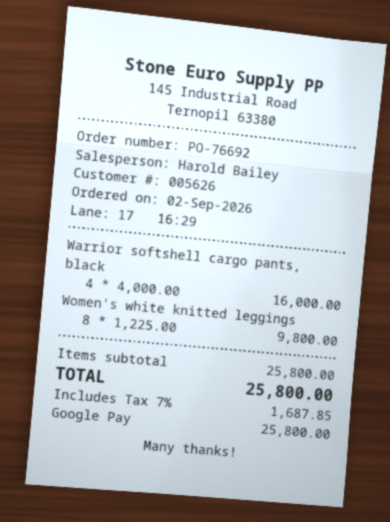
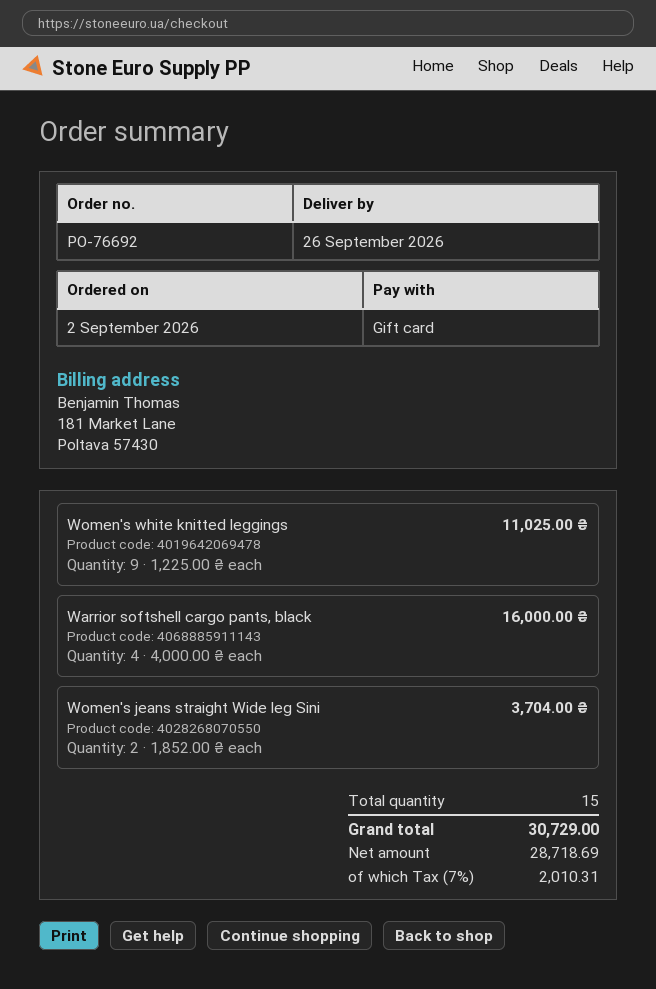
payment method: Google Pay -> gift card
Women's white knitted leggings: 8 x 1225.00 = 9800.00 -> 9 x 1225.00 = 11025.00
Women's jeans straight Wide leg Sinі: none -> 2 x 1852.00 = 3704.00
tax: 7% = 1687.85 -> 7% = 2010.31
total: 25800.00 -> 30729.00

